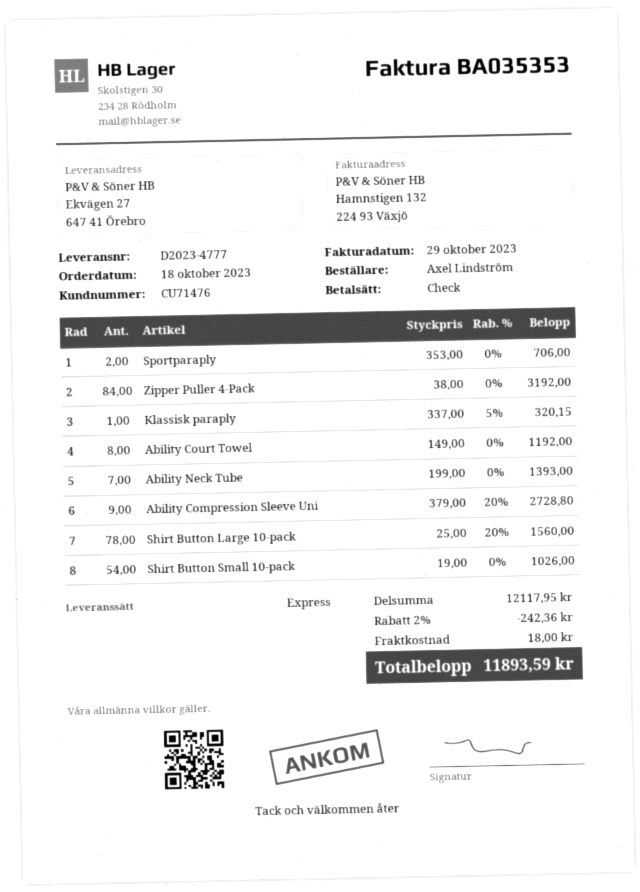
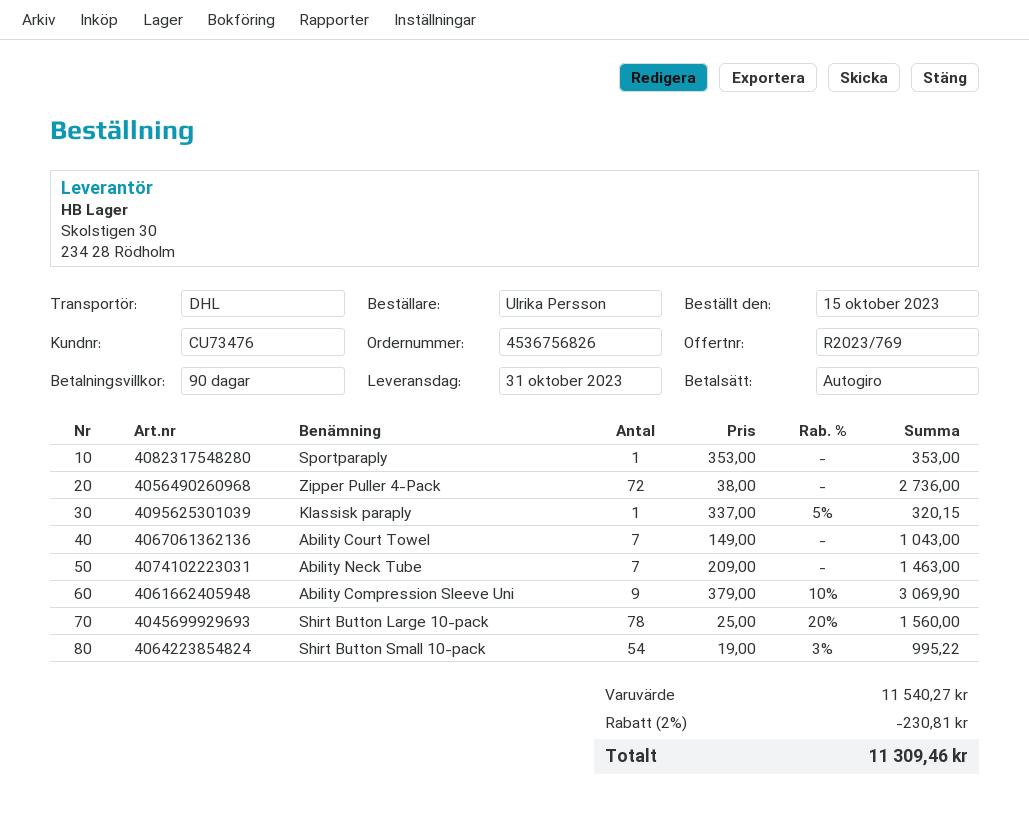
order date: 2023-10-18 -> 2023-10-15
customer number: CU71476 -> CU73476
ordered by: Axel Lindström -> Ulrika Persson
payment method: cheque -> direct debit
shipping method: express -> DHL
Sportparaply: 2 x 353.00 = 706.00 -> 1 x 353.00 = 353.00
Zipper Puller 4-Pack: 84 x 38.00 = 3192.00 -> 72 x 38.00 = 2736.00
Ability Court Towel: 8 x 149.00 = 1192.00 -> 7 x 149.00 = 1043.00
Ability Neck Tube: 7 x 199.00 = 1393.00 -> 7 x 209.00 = 1463.00
Ability Compression Sleeve Uni: 9 x 379.00 - 20% = 2728.80 -> 9 x 379.00 - 10% = 3069.90
Shirt Button Small 10-pack: 54 x 19.00 = 1026.00 -> 54 x 19.00 - 3% = 995.22
subtotal: 12117.95 -> 11540.27
discount: 2% = 242.36 -> 2% = 230.81
shipping: 18.00 -> none
total: 11893.59 -> 11309.46

